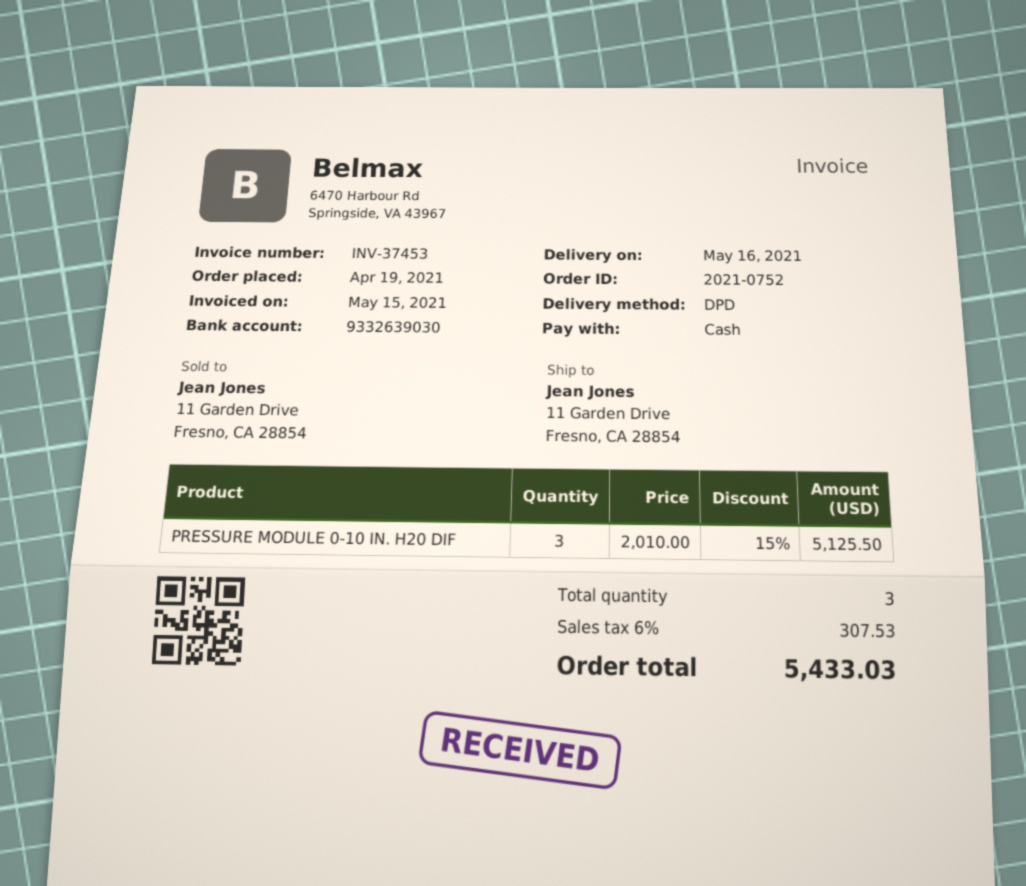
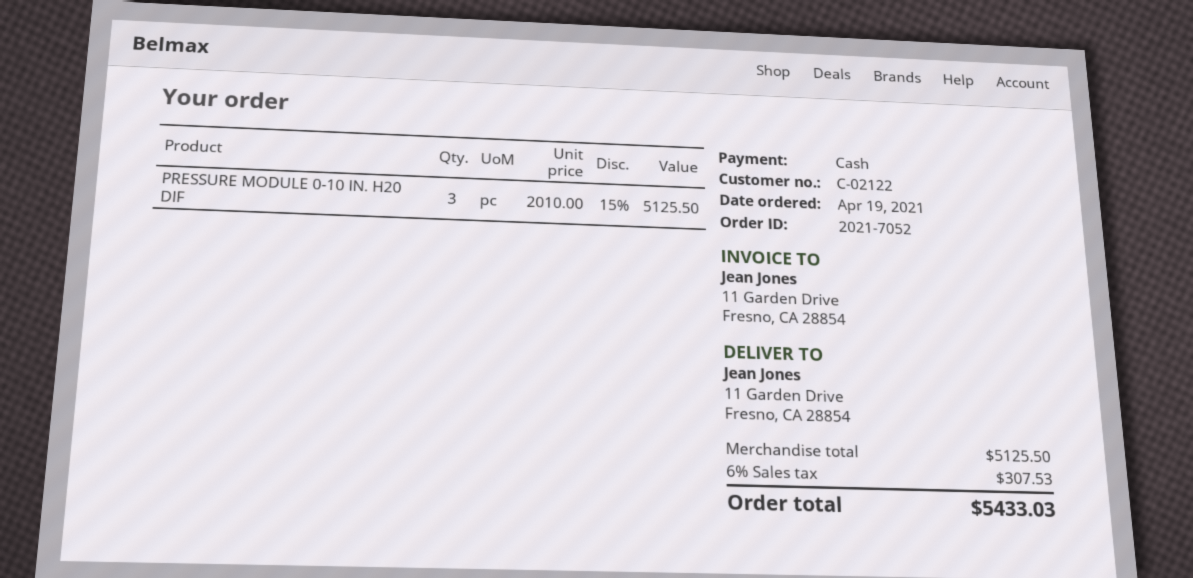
order number: 2021-0752 -> 2021-7052

